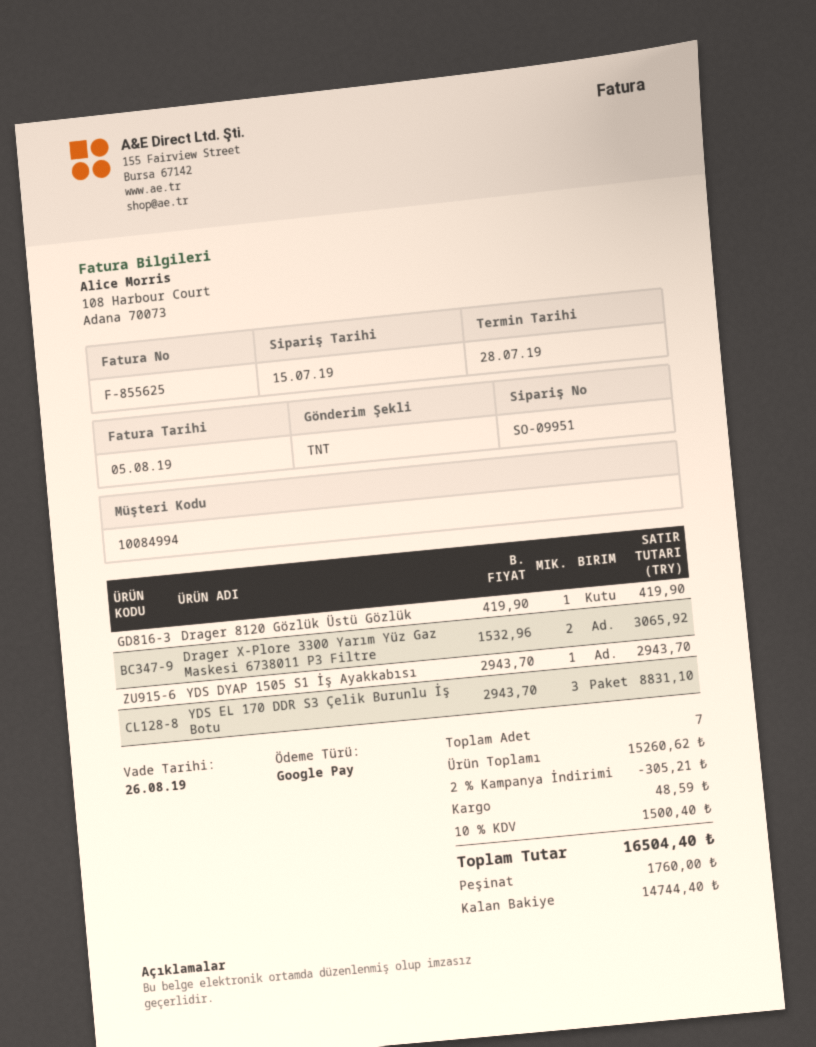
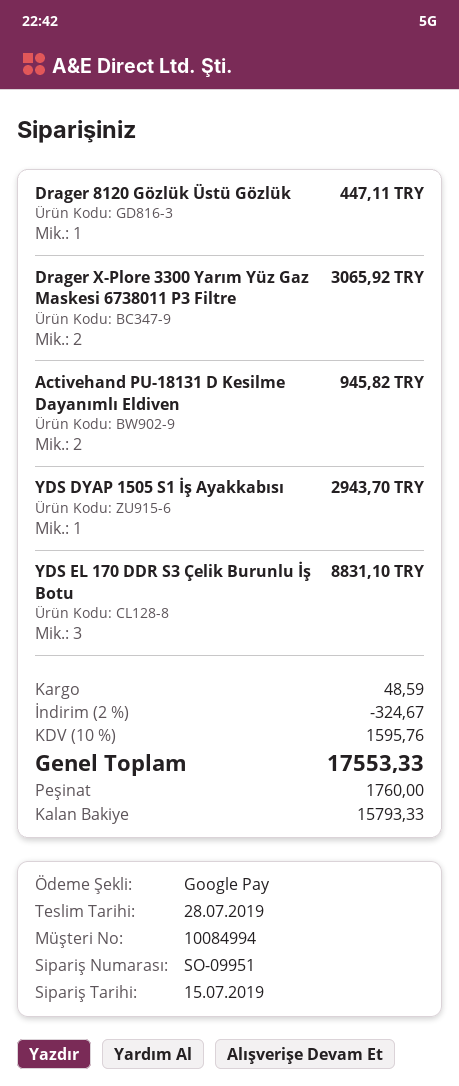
Drager 8120 Gözlük Üstü Gözlük: 1 for 419.90 -> 1 for 447.11
Activehand PU-18131 D Kesilme Dayanımlı Eldiven: none -> 2 for 945.82
discount: 2% = 305.21 -> 2% = 324.67
tax: 10% = 1500.40 -> 10% = 1595.76
total: 16504.40 -> 17553.33
balance: 14744.40 -> 15793.33

